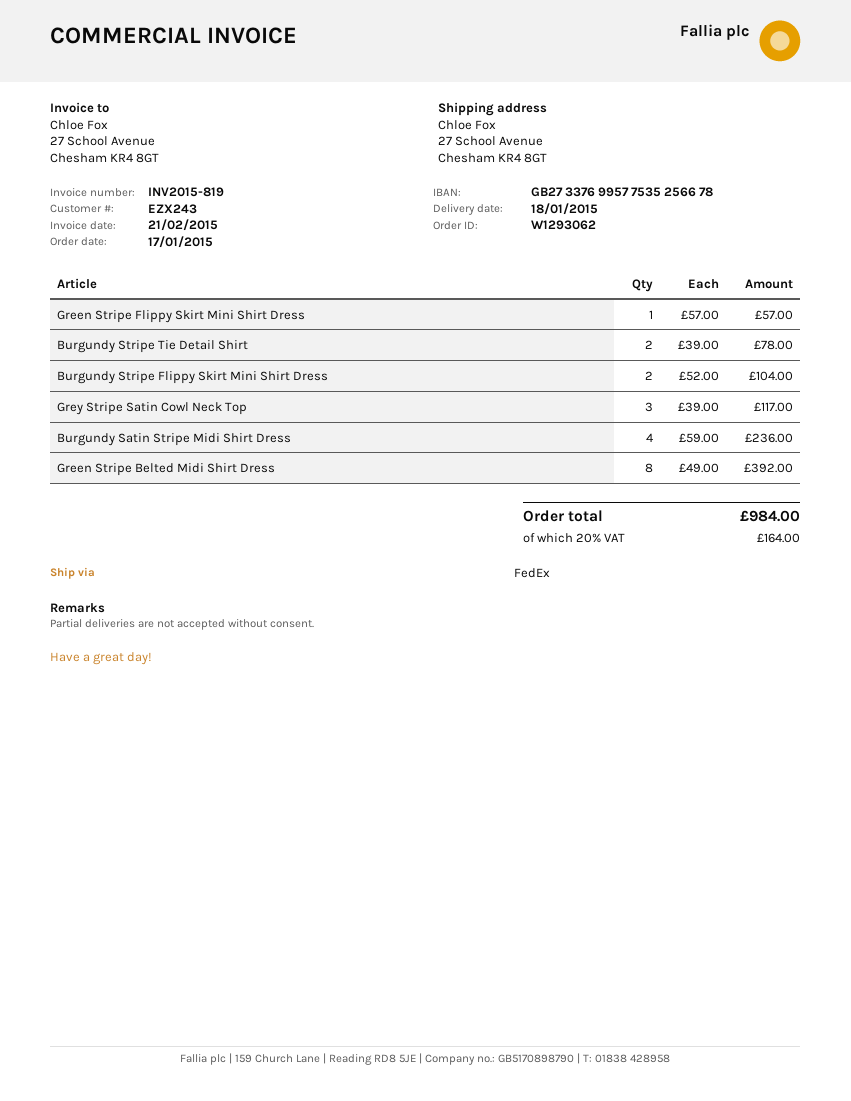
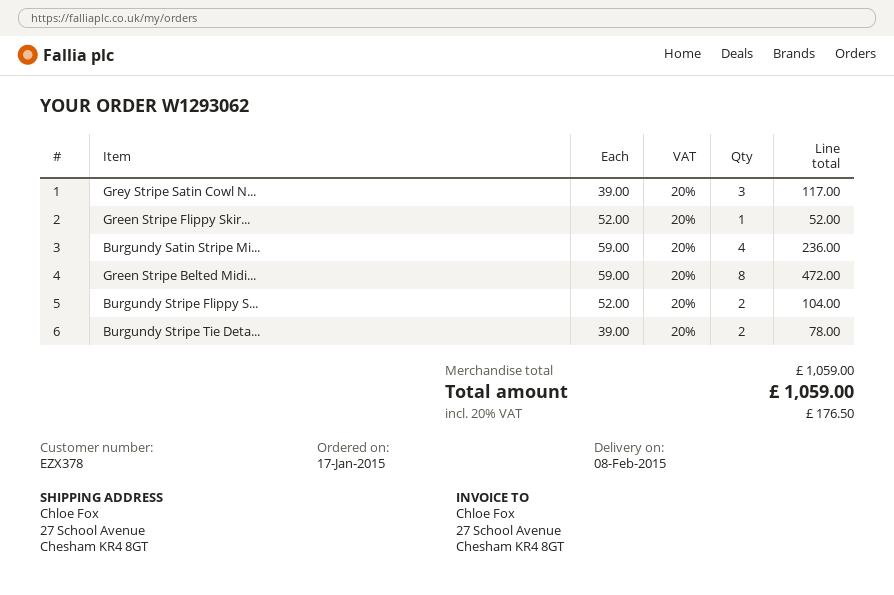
delivery date: 2015-01-18 -> 2015-02-08
customer number: EZX243 -> EZX378
Green Stripe Flippy Skirt Mini Shirt Dress: 1 x 57.00 = 57.00 -> 1 x 52.00 = 52.00
Green Stripe Belted Midi Shirt Dress: 8 x 49.00 = 392.00 -> 8 x 59.00 = 472.00
tax: 20% = 164.00 -> 20% = 176.50
total: 984.00 -> 1059.00

